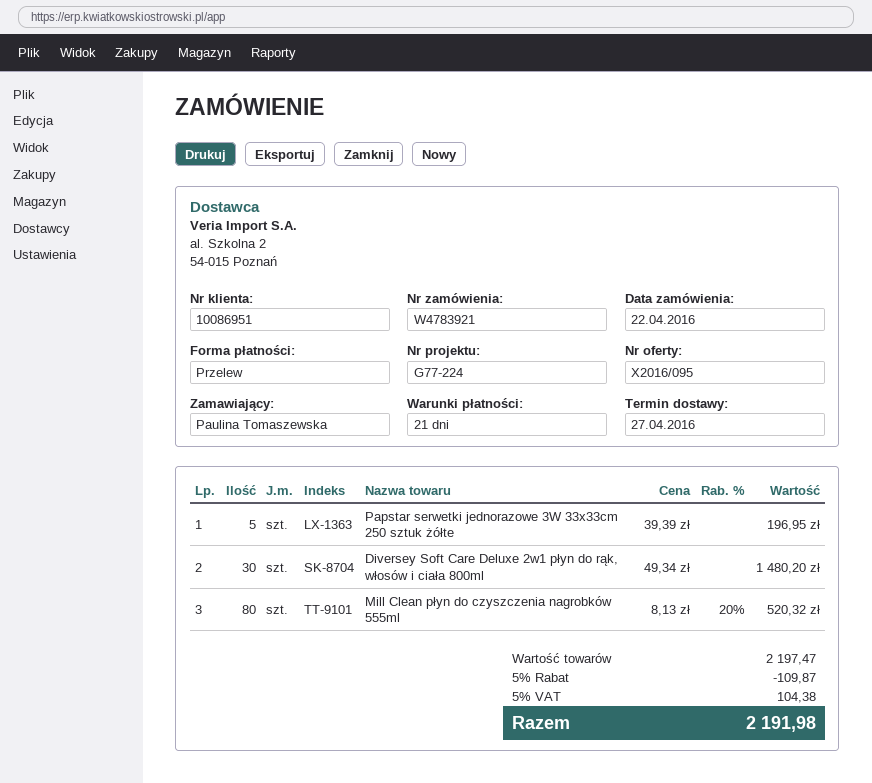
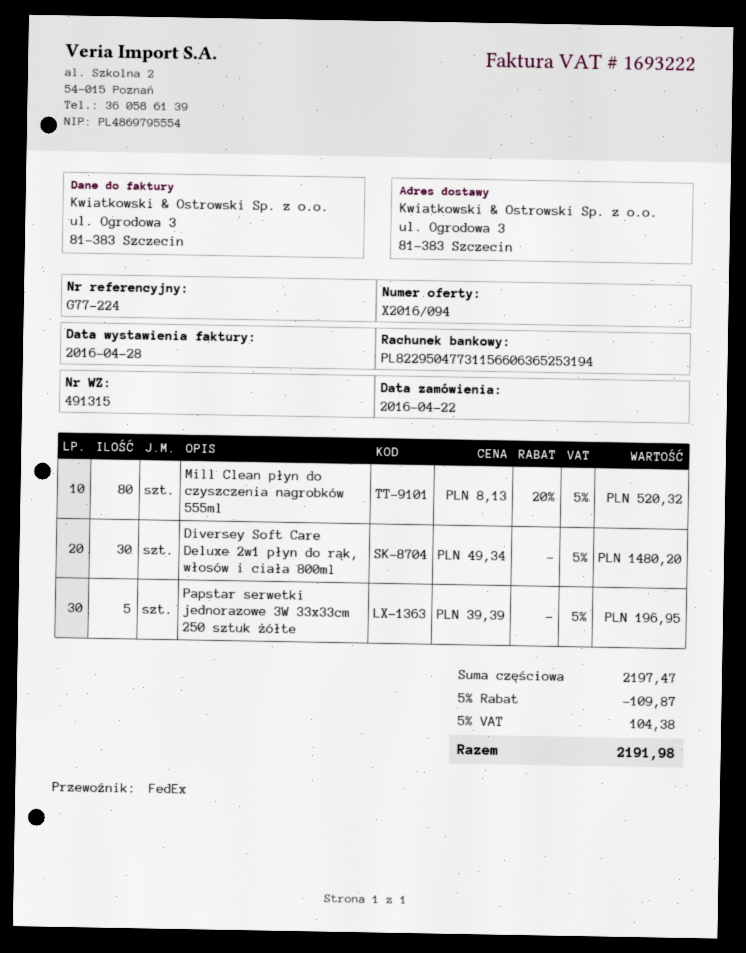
quote number: X2016/095 -> X2016/094

